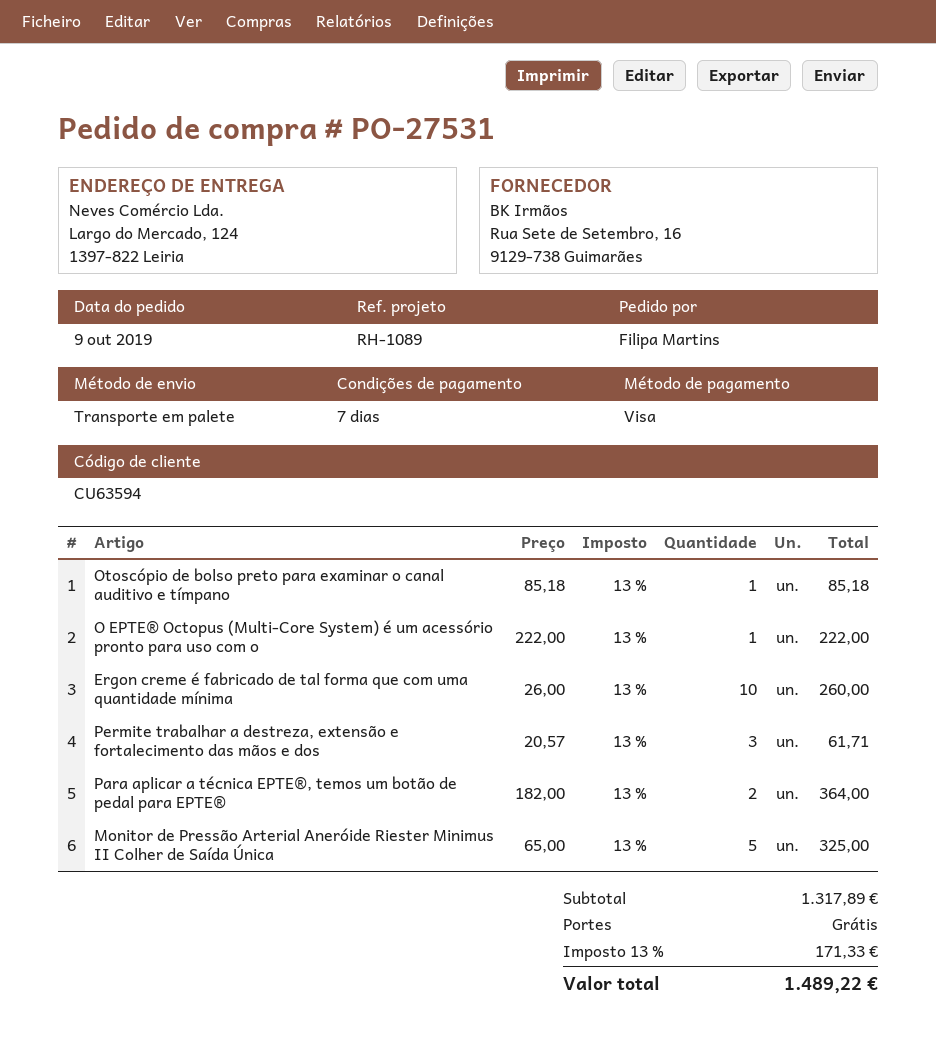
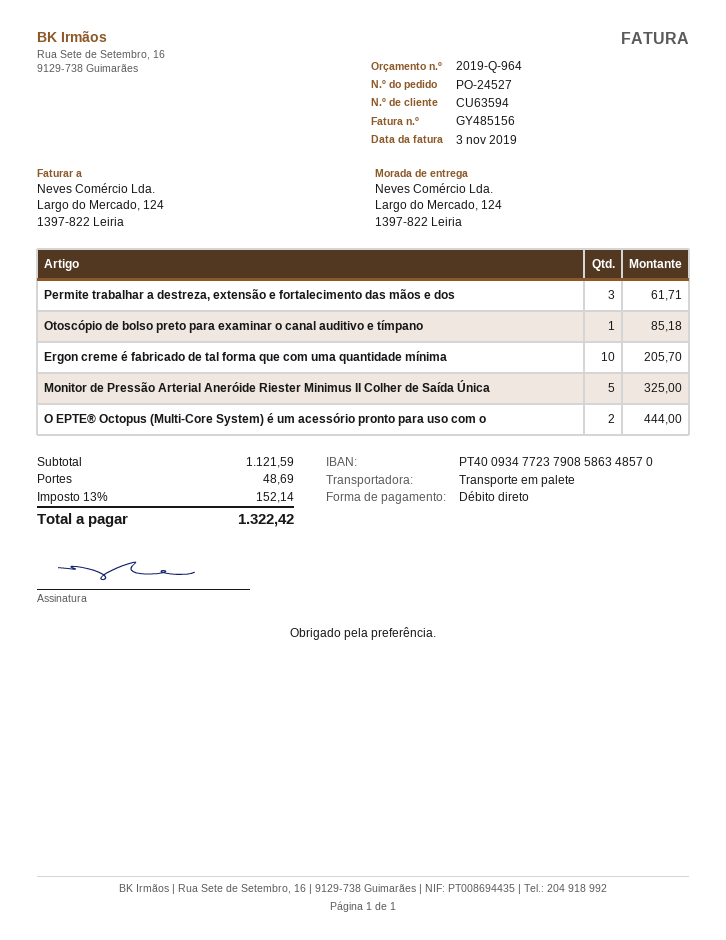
order number: PO-27531 -> PO-24527
payment method: Visa -> direct debit
O EPTE® Octopus (Multi-Core System) é um acessório pronto para uso com o: 1 for 222.00 -> 2 for 444.00
Ergon creme é fabricado de tal forma que com uma quantidade mínima: 10 for 260.00 -> 10 for 205.70
Para aplicar a técnica EPTE®, temos um botão de pedal para EPTE®: 2 for 364.00 -> none
subtotal: 1317.89 -> 1121.59
shipping: 0.00 -> 48.69
tax: 13% = 171.33 -> 13% = 152.14
total: 1489.22 -> 1322.42

